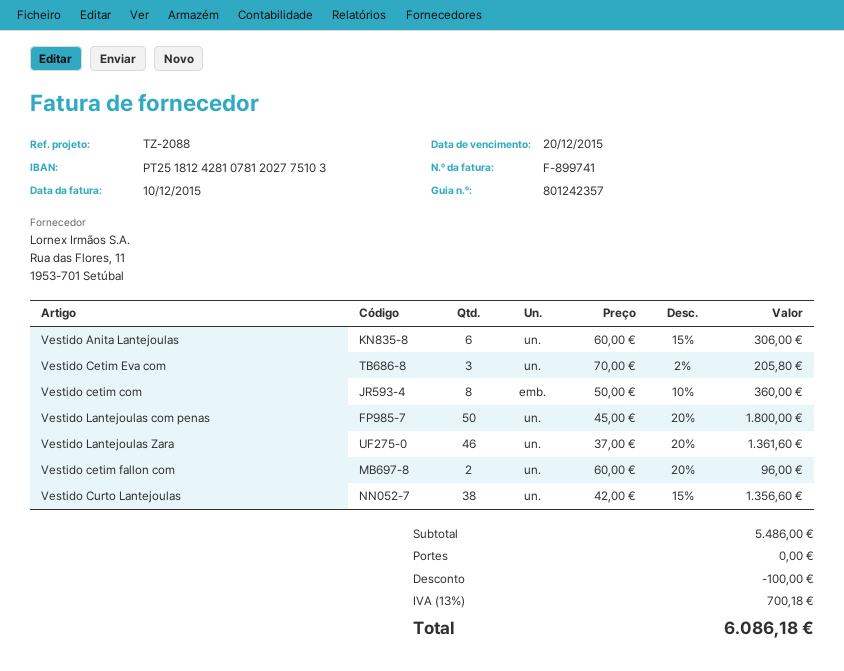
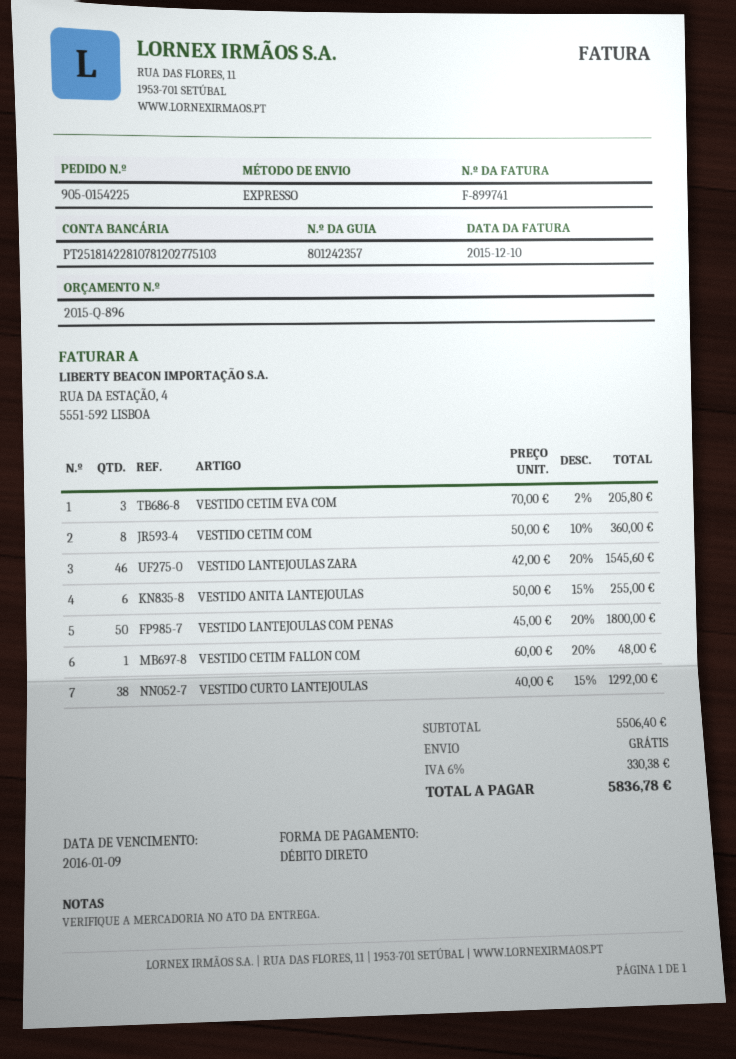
due date: 2015-12-20 -> 2016-01-09
bank account: PT25181242810781202775103 -> PT25181422810781202775103
Vestido Anita Lantejoulas: 6 x 60.00 - 15% = 306.00 -> 6 x 50.00 - 15% = 255.00
Vestido Lantejoulas Zara: 46 x 37.00 - 20% = 1361.60 -> 46 x 42.00 - 20% = 1545.60
Vestido cetim fallon com: 2 x 60.00 - 20% = 96.00 -> 1 x 60.00 - 20% = 48.00
Vestido Curto Lantejoulas: 38 x 42.00 - 15% = 1356.60 -> 38 x 40.00 - 15% = 1292.00
subtotal: 5486.00 -> 5506.40
discount: 100.00 -> none
tax: 13% = 700.18 -> 6% = 330.38
total: 6086.18 -> 5836.78

